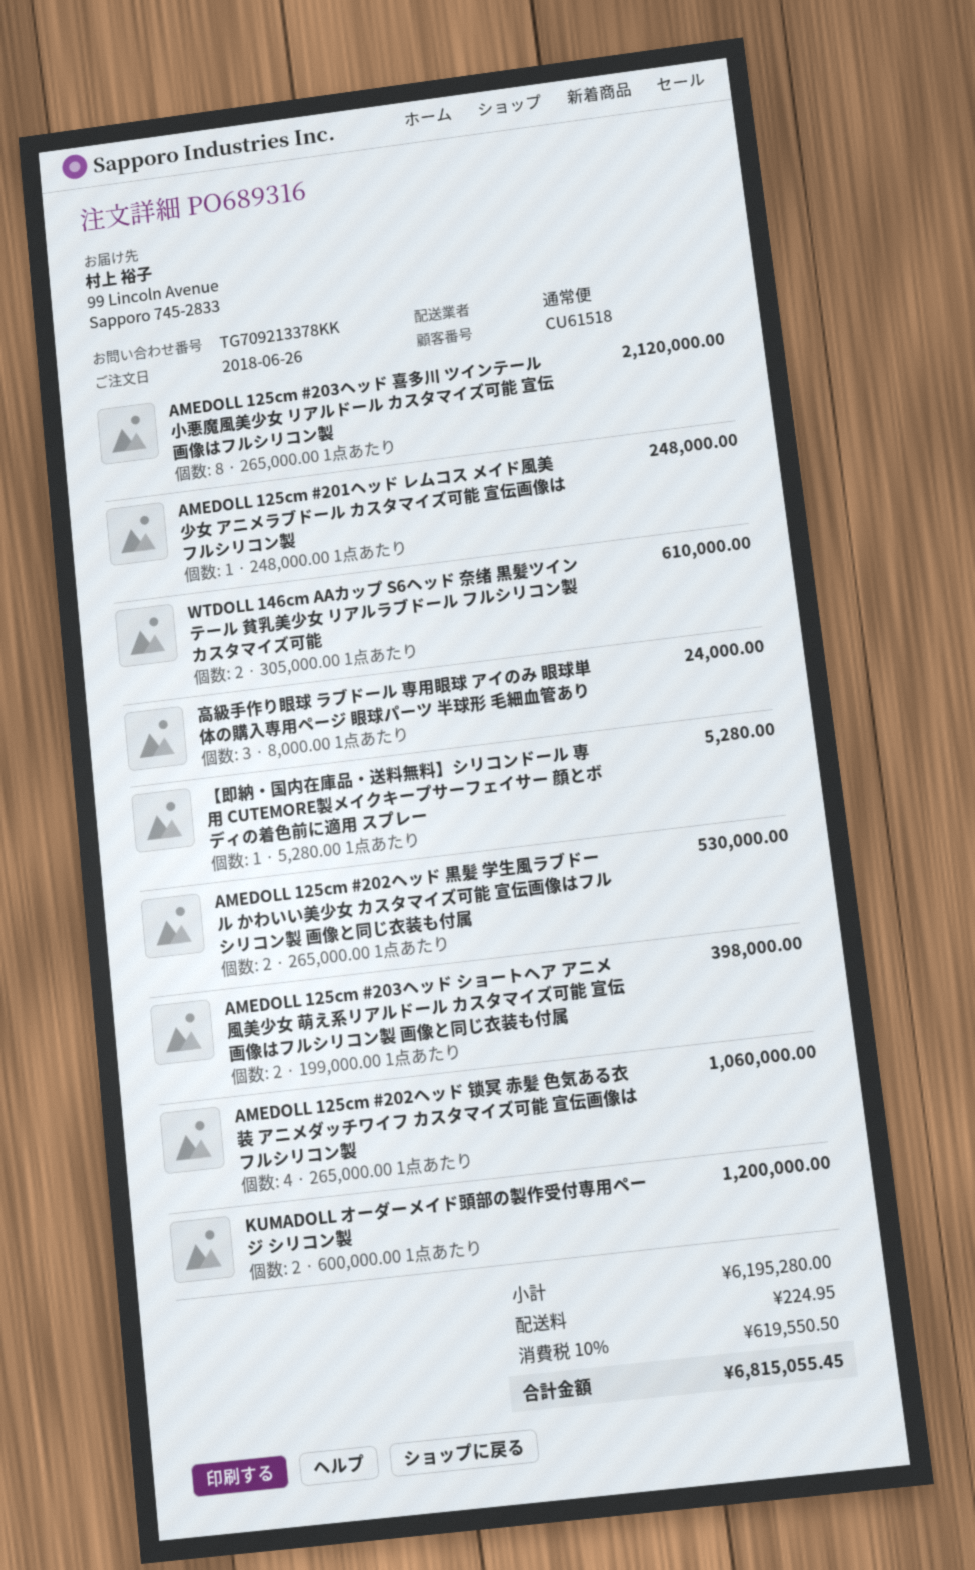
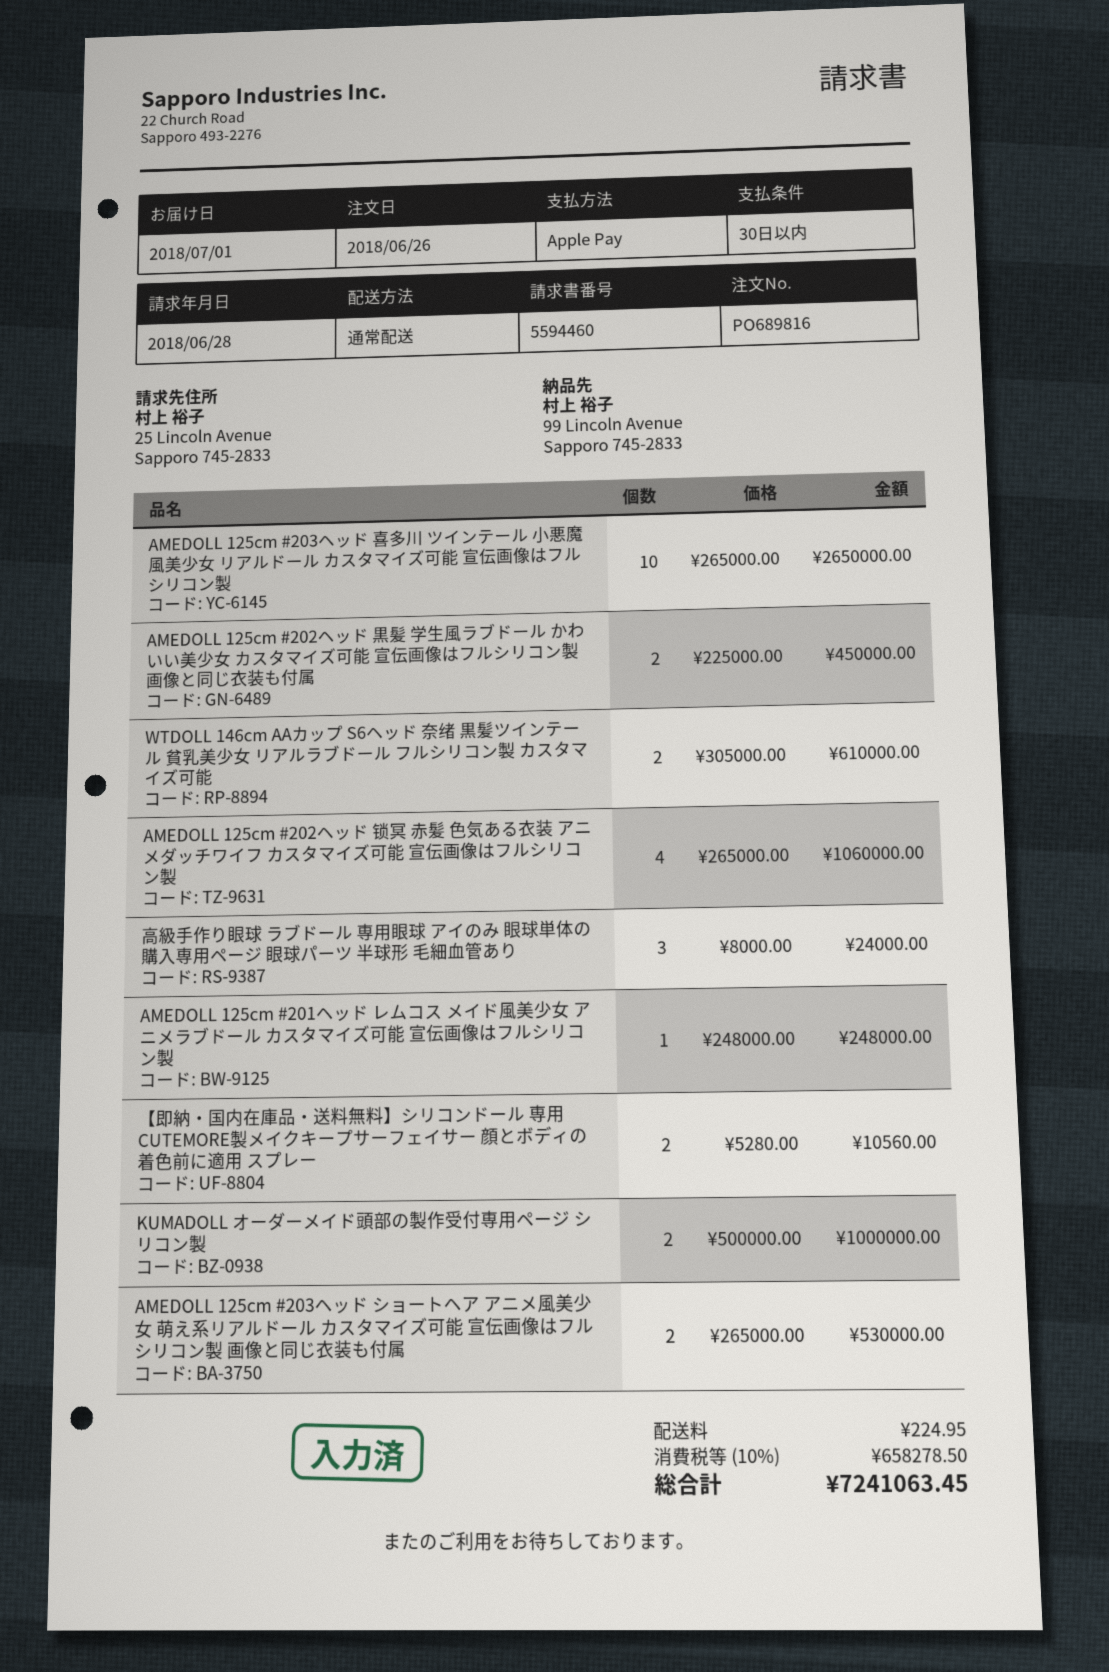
order number: PO689316 -> PO689816
AMEDOLL 125cm #203ヘッド 喜多川 ツインテール 小悪魔風美少女 リアルドール カスタマイズ可能 宣伝画像はフルシリコン製: 8 x 265000.00 = 2120000.00 -> 10 x 265000.00 = 2650000.00
【即納・国内在庫品・送料無料】シリコンドール 専用 CUTEMORE製メイクキープサーフェイサー 顔とボディの着色前に適用 スプレー: 1 x 5280.00 = 5280.00 -> 2 x 5280.00 = 10560.00
AMEDOLL 125cm #202ヘッド 黒髪 学生風ラブドール かわいい美少女 カスタマイズ可能 宣伝画像はフルシリコン製 画像と同じ衣装も付属: 2 x 265000.00 = 530000.00 -> 2 x 225000.00 = 450000.00
AMEDOLL 125cm #203ヘッド ショートヘア アニメ風美少女 萌え系リアルドール カスタマイズ可能 宣伝画像はフルシリコン製 画像と同じ衣装も付属: 2 x 199000.00 = 398000.00 -> 2 x 265000.00 = 530000.00
KUMADOLL オーダーメイド頭部の製作受付専用ページ シリコン製: 2 x 600000.00 = 1200000.00 -> 2 x 500000.00 = 1000000.00
tax: 10% = 619550.50 -> 10% = 658278.50
total: 6815055.45 -> 7241063.45

